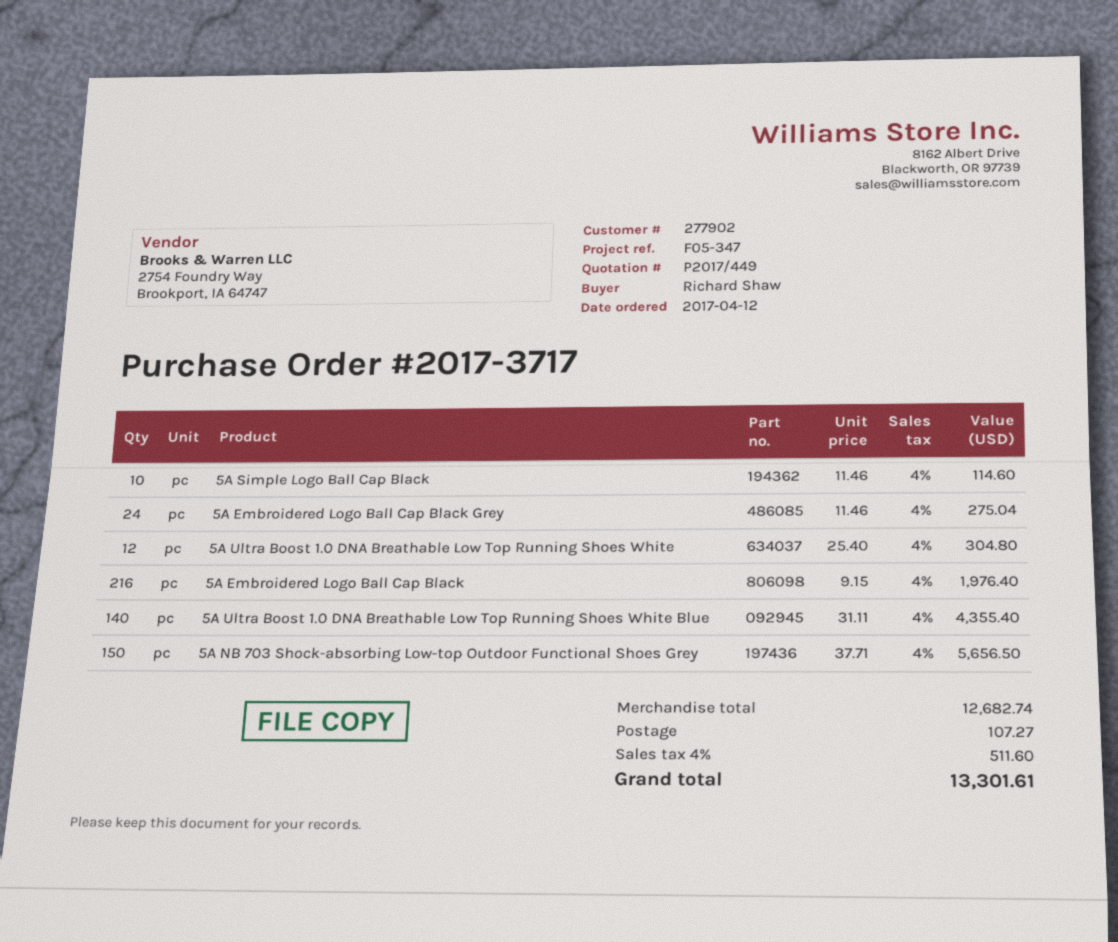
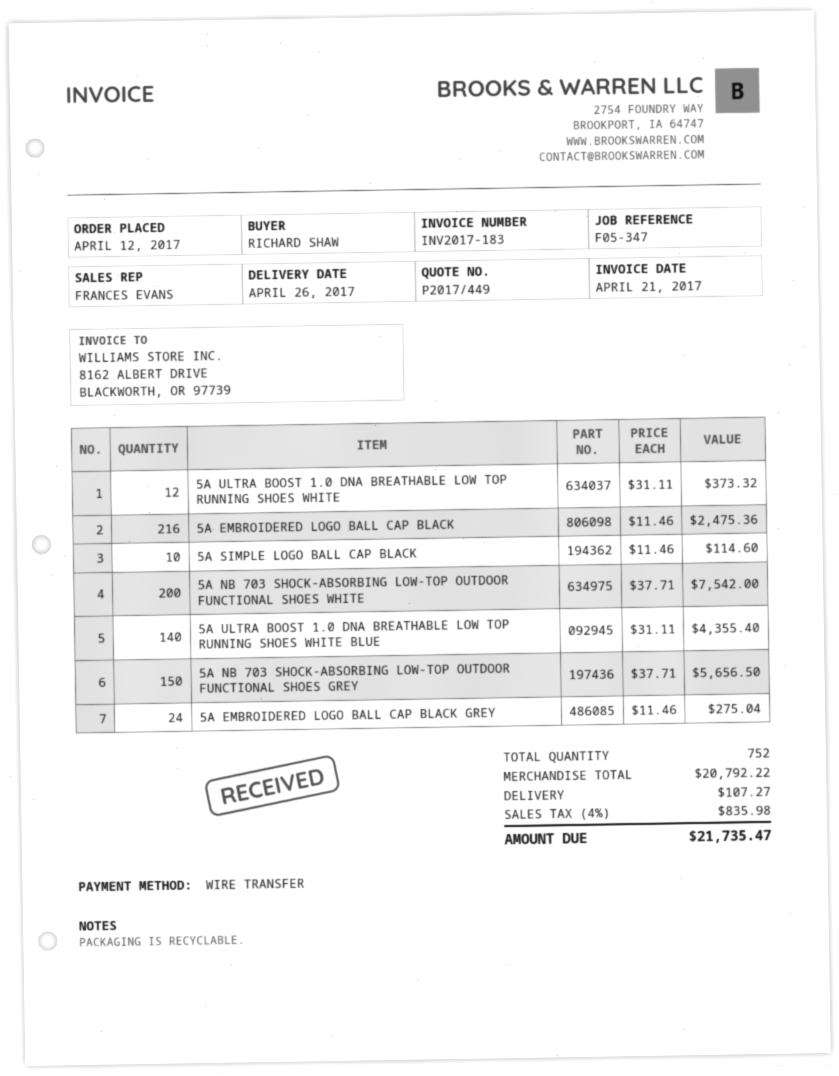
5A Ultra Boost 1.0 DNA Breathable Low Top Running Shoes White: 12 x 25.40 = 304.80 -> 12 x 31.11 = 373.32
5A Embroidered Logo Ball Cap Black: 216 x 9.15 = 1976.40 -> 216 x 11.46 = 2475.36
5A NB 703 SHOCK-ABSORBING LOW-TOP OUTDOOR FUNCTIONAL SHOES WHITE: none -> 200 x 37.71 = 7542.00
subtotal: 12682.74 -> 20792.22
tax: 4% = 511.60 -> 4% = 835.98
total: 13301.61 -> 21735.47

